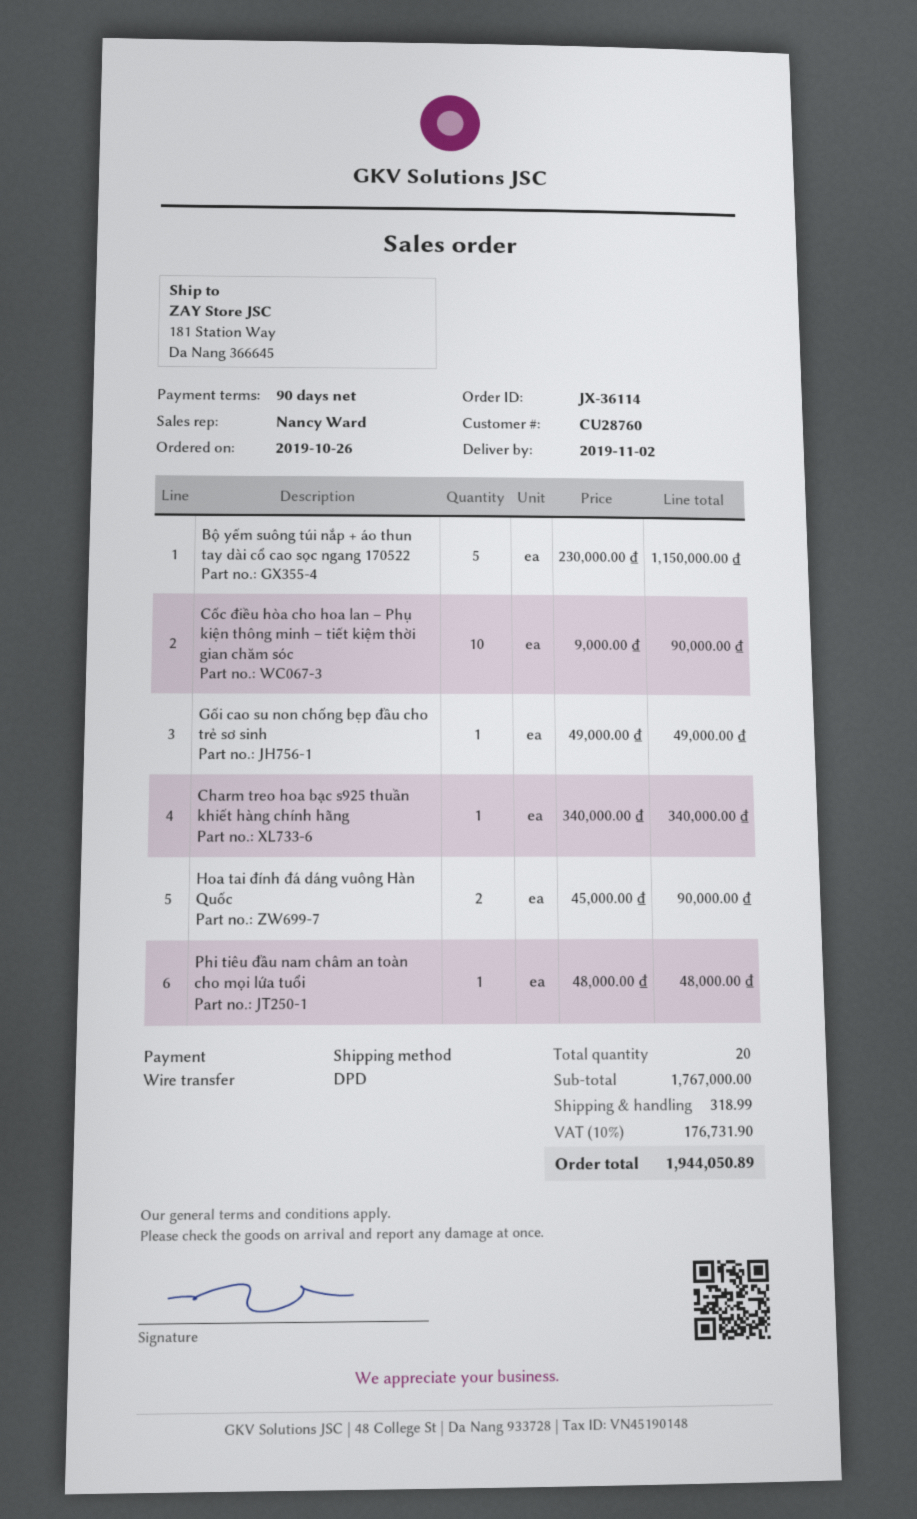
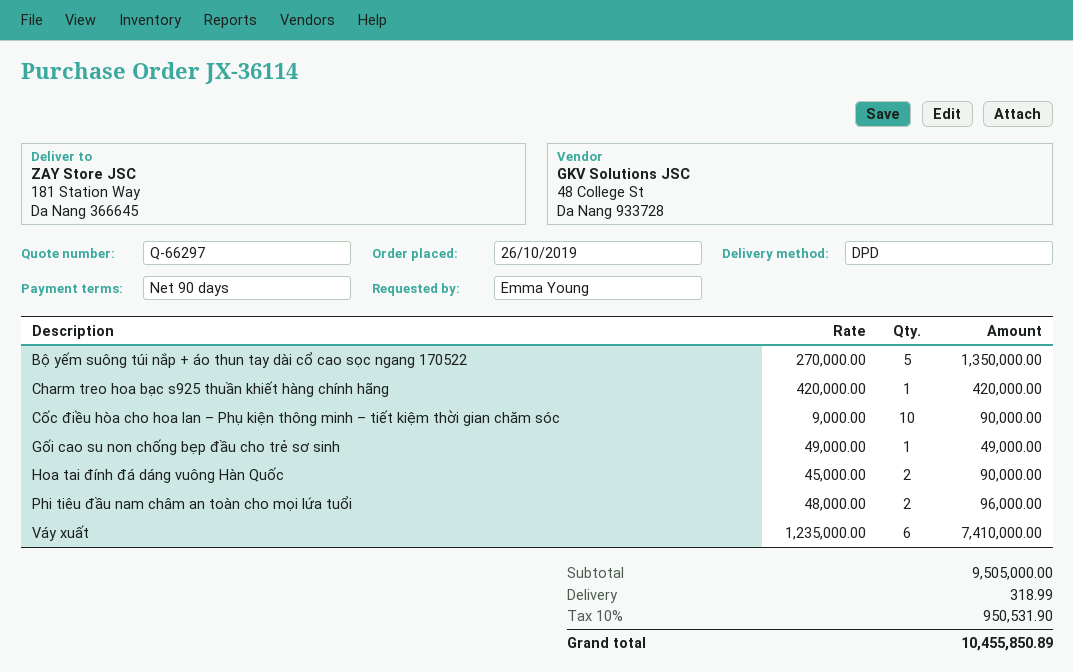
Bộ yếm suông túi nắp + áo thun tay dài cổ cao sọc ngang 170522: 5 x 230000.00 = 1150000.00 -> 5 x 270000.00 = 1350000.00
Charm treo hoa bạc s925 thuần khiết hàng chính hãng: 1 x 340000.00 = 340000.00 -> 1 x 420000.00 = 420000.00
Phi tiêu đầu nam châm an toàn cho mọi lứa tuổi: 1 x 48000.00 = 48000.00 -> 2 x 48000.00 = 96000.00
Váy xuất: none -> 6 x 1235000.00 = 7410000.00
subtotal: 1767000.00 -> 9505000.00
tax: 10% = 176731.90 -> 10% = 950531.90
total: 1944050.89 -> 10455850.89

